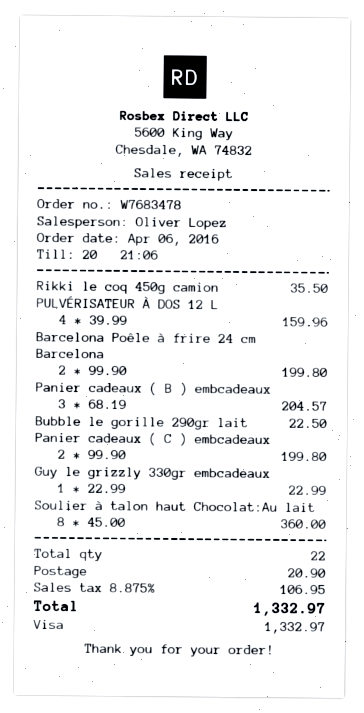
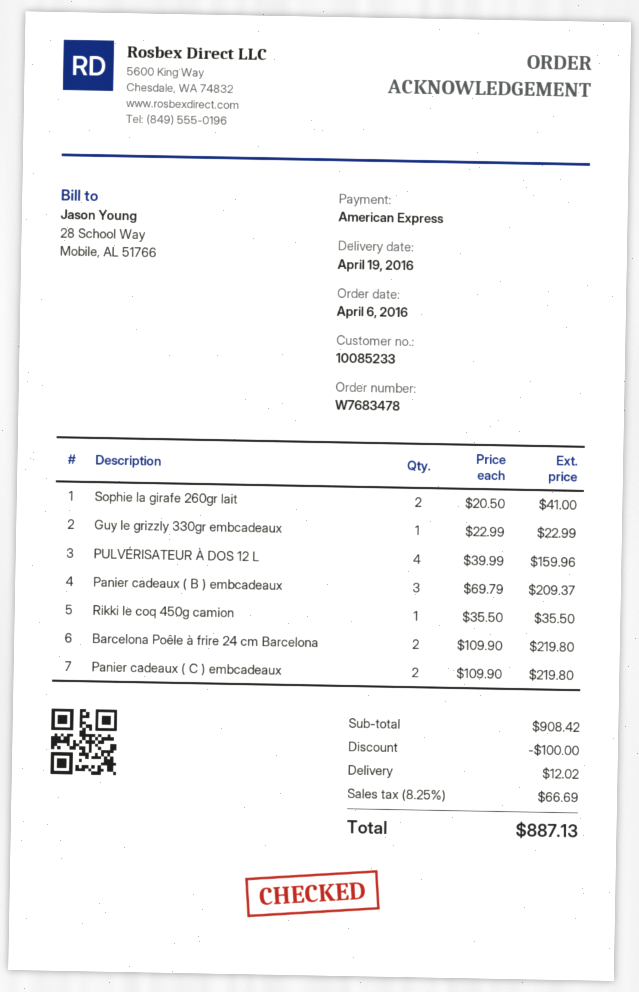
payment method: Visa -> American Express
Barcelona Poêle à frire 24 cm Barcelona: 2 x 99.90 = 199.80 -> 2 x 109.90 = 219.80
Panier cadeaux ( B ) embcadeaux: 3 x 68.19 = 204.57 -> 3 x 69.79 = 209.37
Bubble le gorille 290gr lait: 1 x 22.50 = 22.50 -> none
Panier cadeaux ( C ) embcadeaux: 2 x 99.90 = 199.80 -> 2 x 109.90 = 219.80
Soulier à talon haut Chocolat:Au lait: 8 x 45.00 = 360.00 -> none
Sophie la girafe 260gr lait: none -> 2 x 20.50 = 41.00
discount: none -> 100.00
shipping: 20.90 -> 12.02
tax: 8.875% = 106.95 -> 8.25% = 66.69
total: 1332.97 -> 887.13

